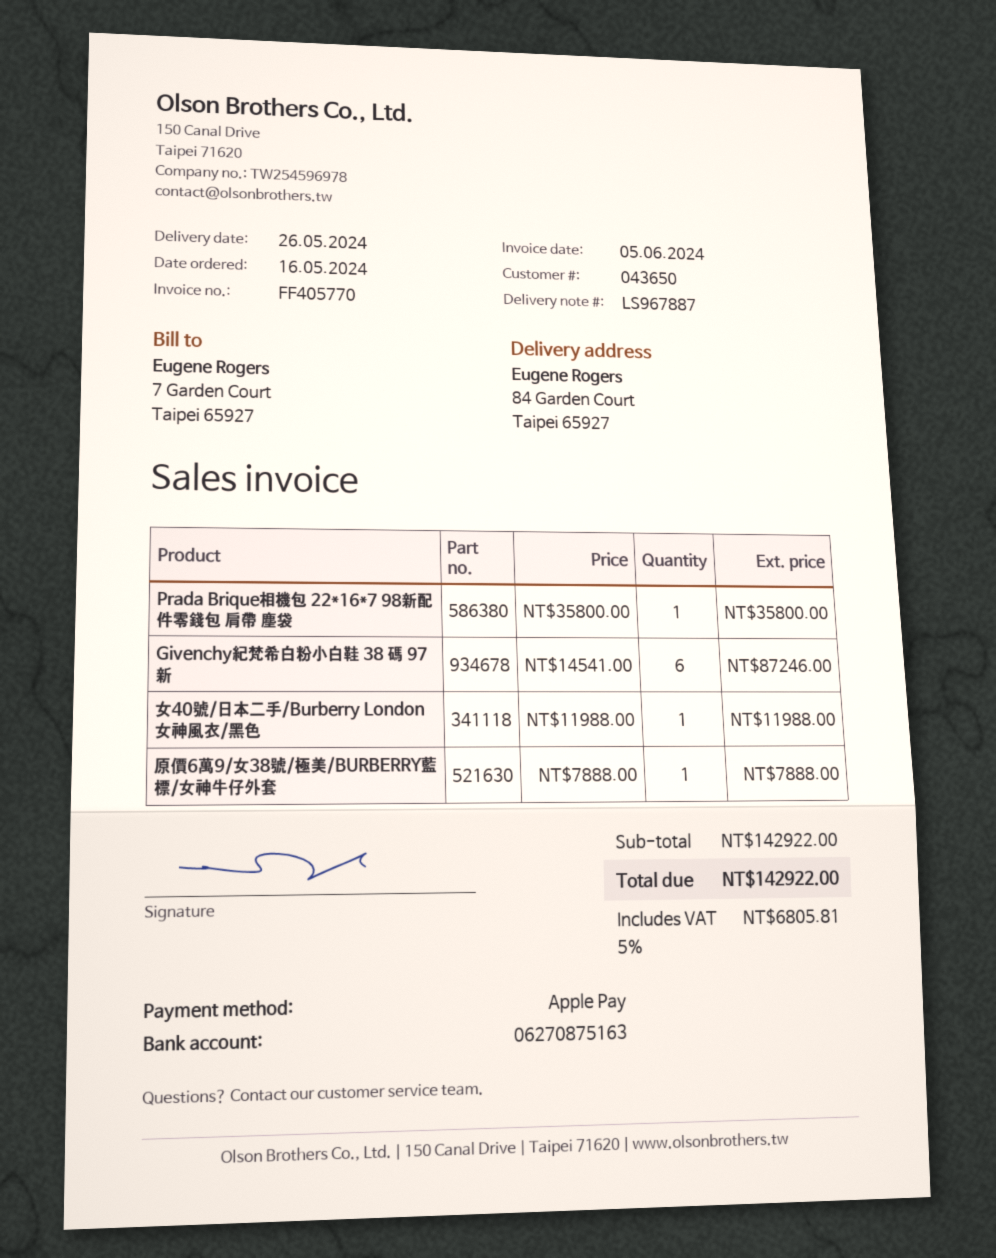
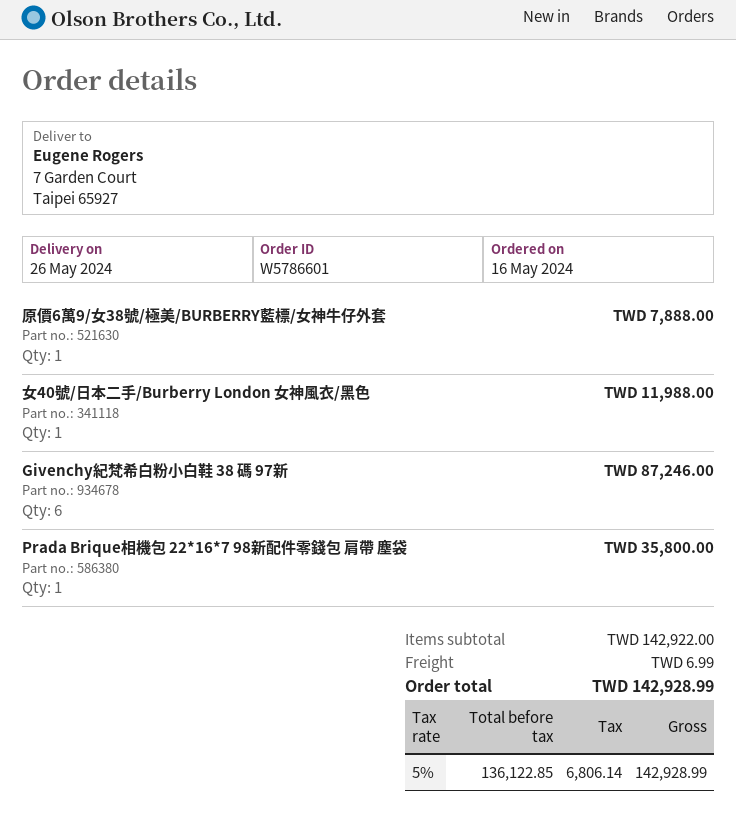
ship to: 84 Garden Court, Taipei 65927 -> 7 Garden Court, Taipei 65927
shipping: none -> 6.99
tax: 5% = 6805.81 -> 5% = 6806.14
total: 142922.00 -> 142928.99

